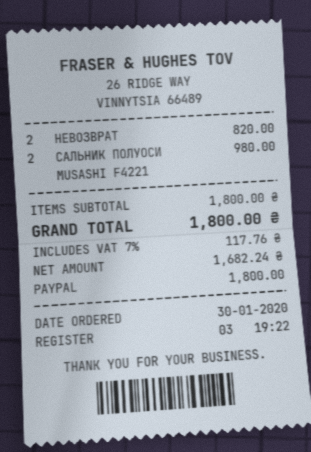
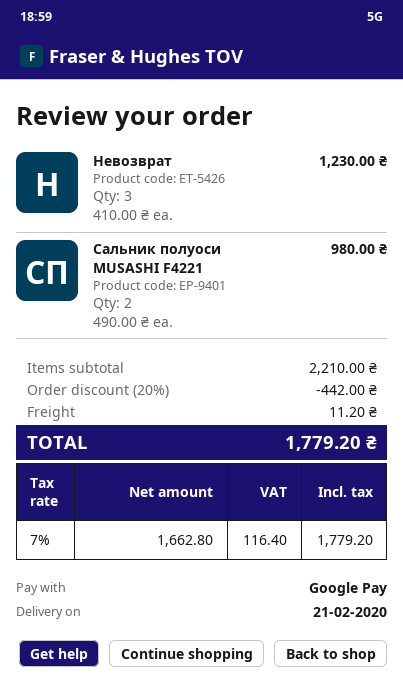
payment method: PayPal -> Google Pay
НЕВОЗВРАТ: 2 for 820.00 -> 3 for 1230.00
subtotal: 1800.00 -> 2210.00
discount: none -> 20% = 442.00
shipping: none -> 11.20
net: 1682.24 -> 1662.80
tax: 7% = 117.76 -> 7% = 116.40
total: 1800.00 -> 1779.20

